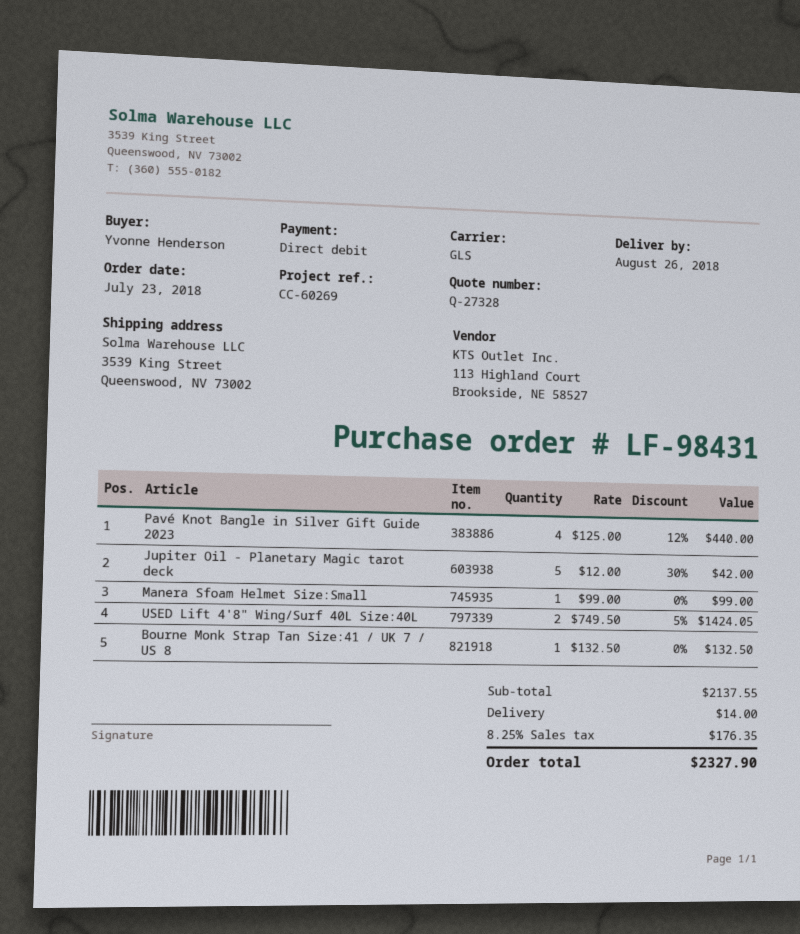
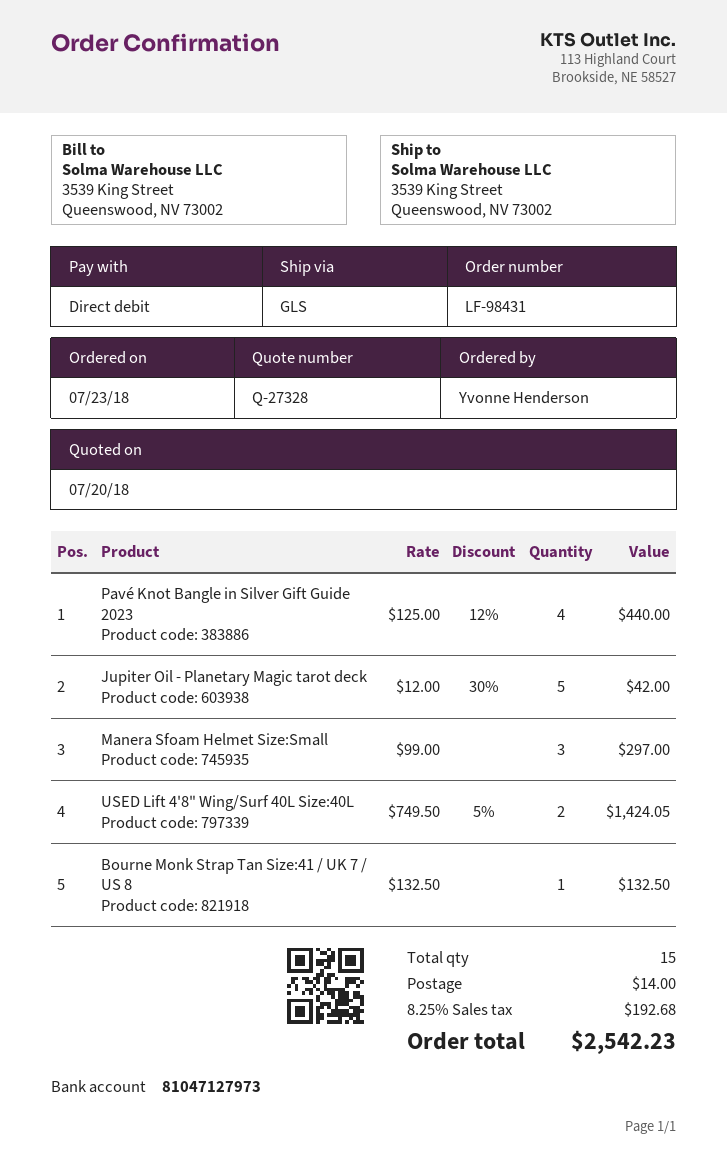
Manera Sfoam Helmet Size:Small: 1 x 99.00 = 99.00 -> 3 x 99.00 = 297.00
tax: 8.25% = 176.35 -> 8.25% = 192.68
total: 2327.90 -> 2542.23

